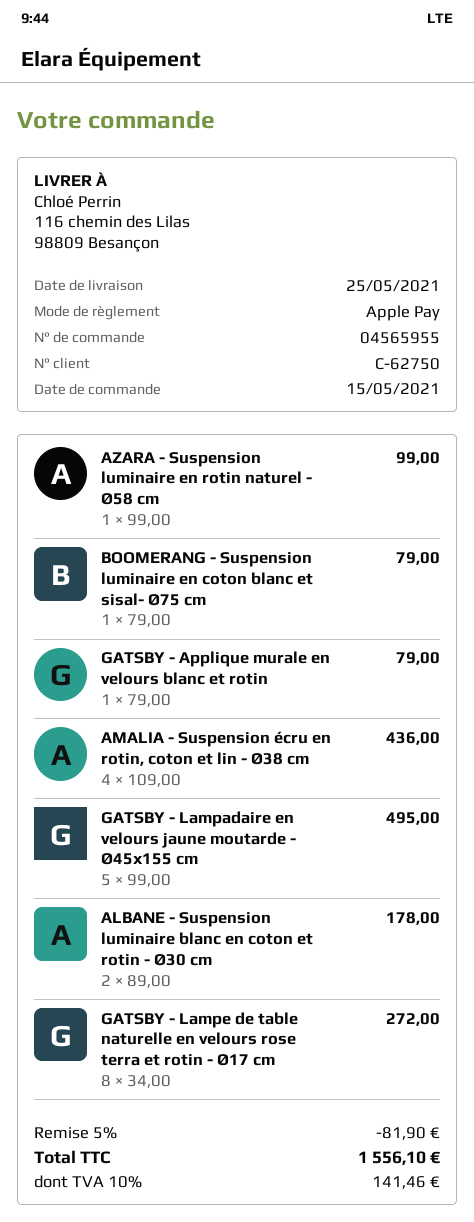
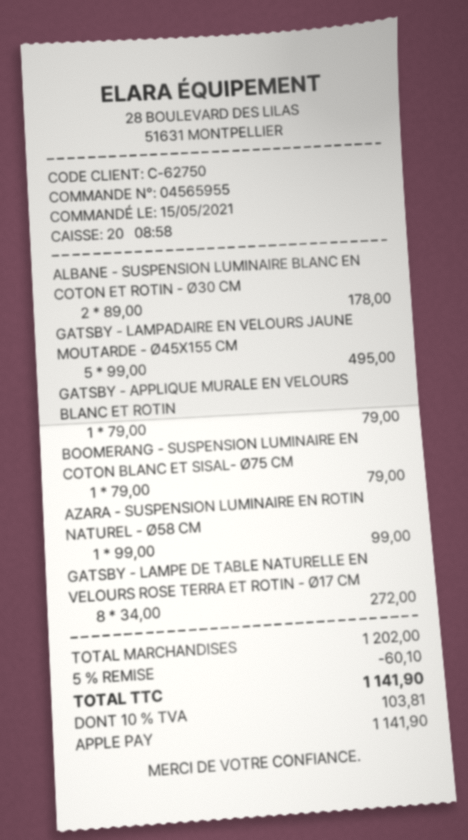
AMALIA - Suspension écru en rotin, coton et lin - Ø38 cm: 4 x 109.00 = 436.00 -> none
discount: 5% = 81.90 -> 5% = 60.10
tax: 10% = 141.46 -> 10% = 103.81
total: 1556.10 -> 1141.90

